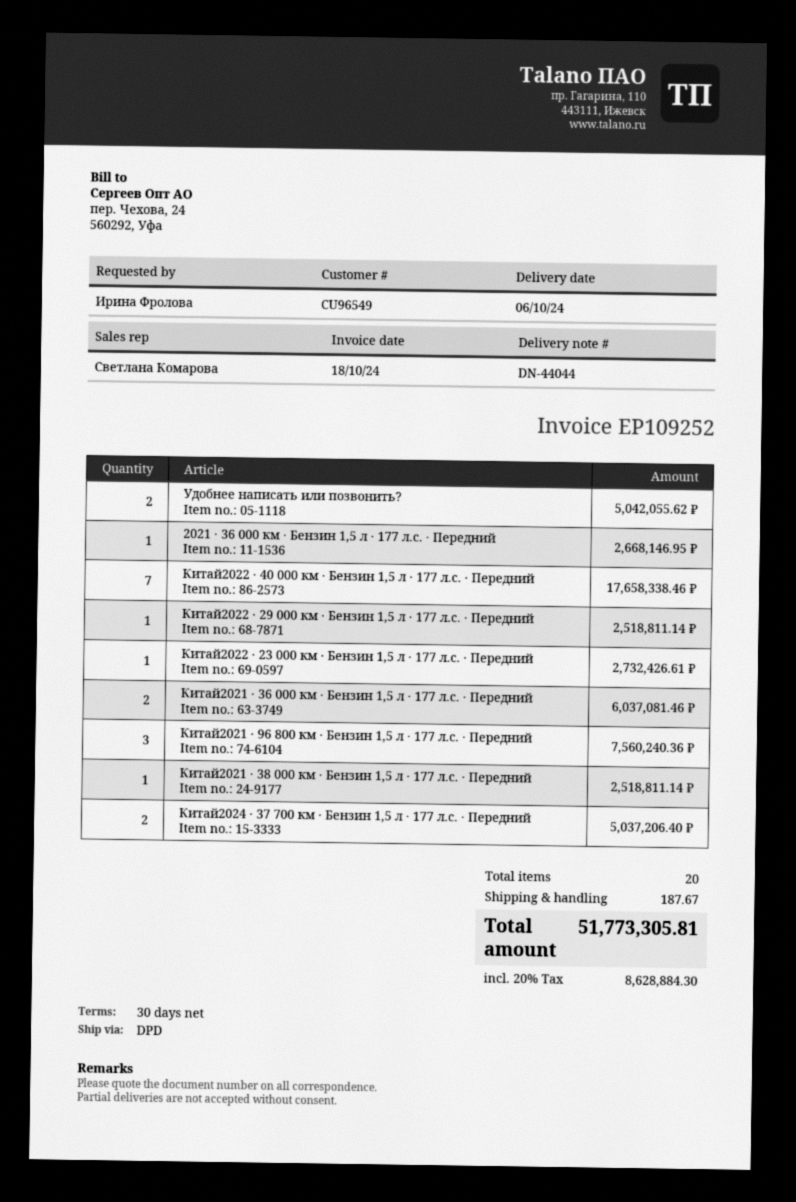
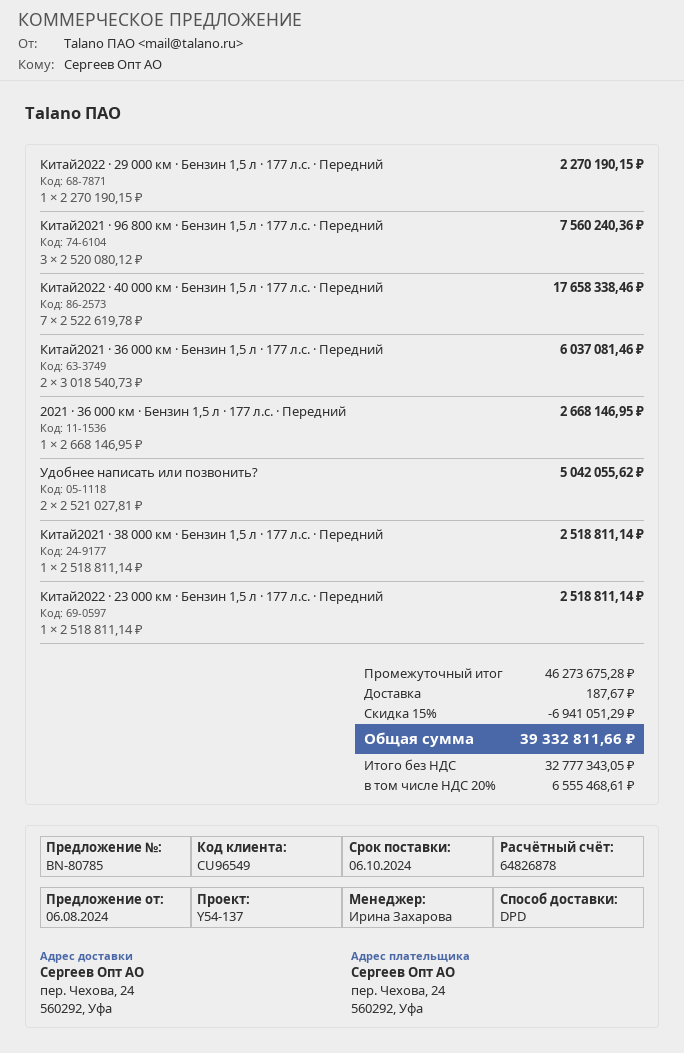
sales rep: Светлана Комарова -> Ирина Захарова
Китай2022 · 29 000 км · Бензин 1,5 л · 177 л.с. · Передний: 1 for 2518811.14 -> 1 for 2270190.15
Китай2022 · 23 000 км · Бензин 1,5 л · 177 л.с. · Передний: 1 for 2732426.61 -> 1 for 2518811.14
Китай2024 · 37 700 км · Бензин 1,5 л · 177 л.с. · Передний: 2 for 5037206.40 -> none
discount: none -> 15% = 6941051.29
tax: 20% = 8628884.30 -> 20% = 6555468.61
total: 51773305.81 -> 39332811.66

